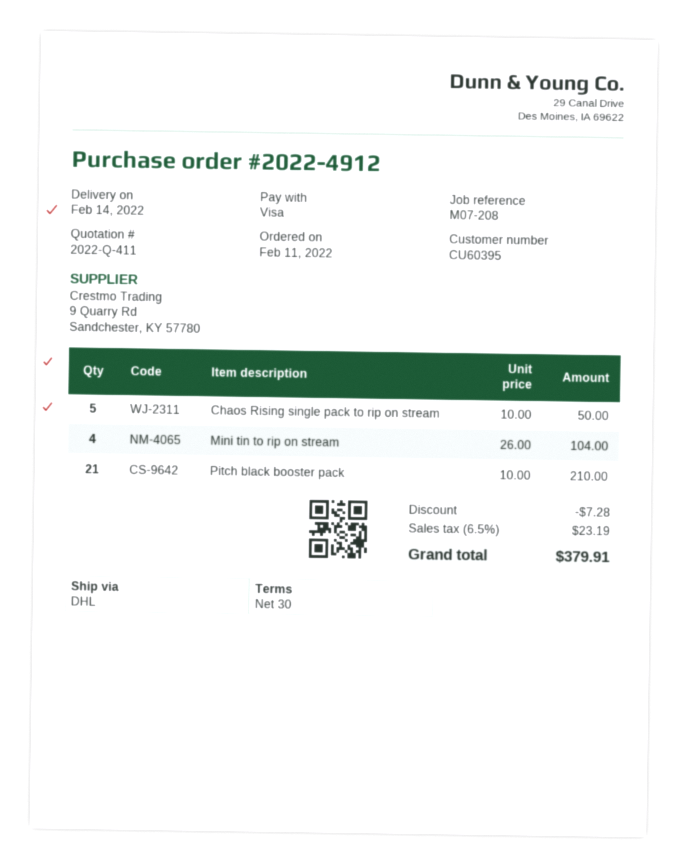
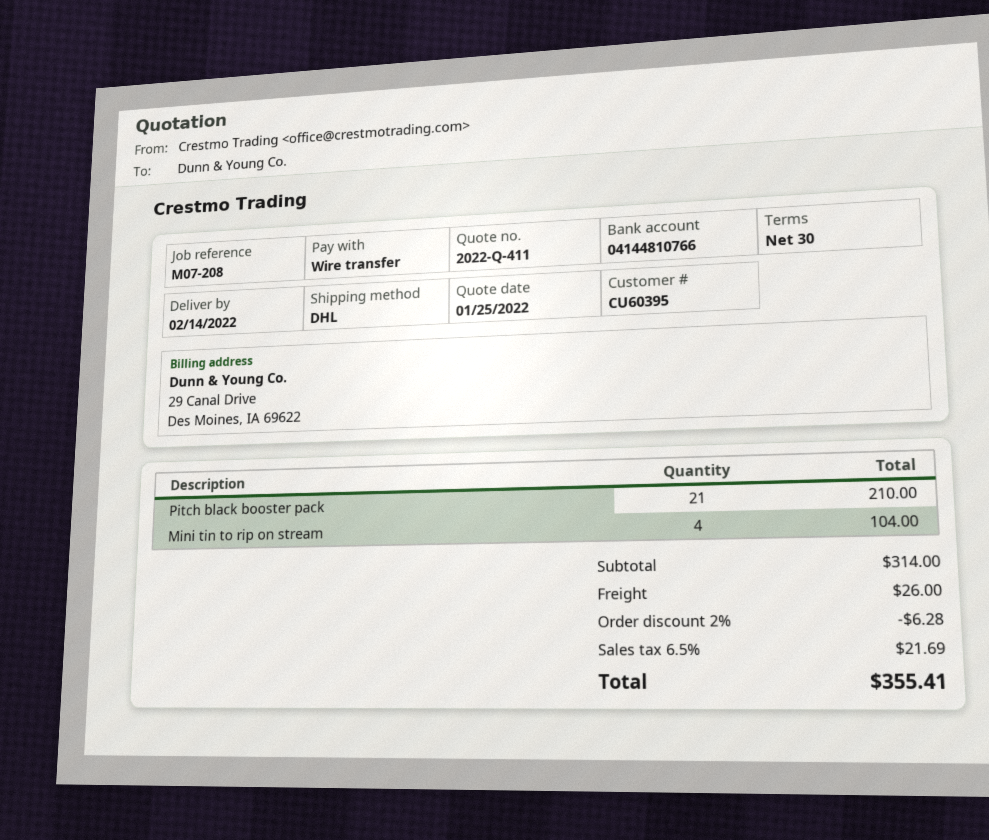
payment method: Visa -> bank transfer
Chaos Rising single pack to rip on stream: 5 for 50.00 -> none
discount: 7.28 -> 6.28
shipping: none -> 26.00
tax: 6.5% = 23.19 -> 6.5% = 21.69
total: 379.91 -> 355.41

